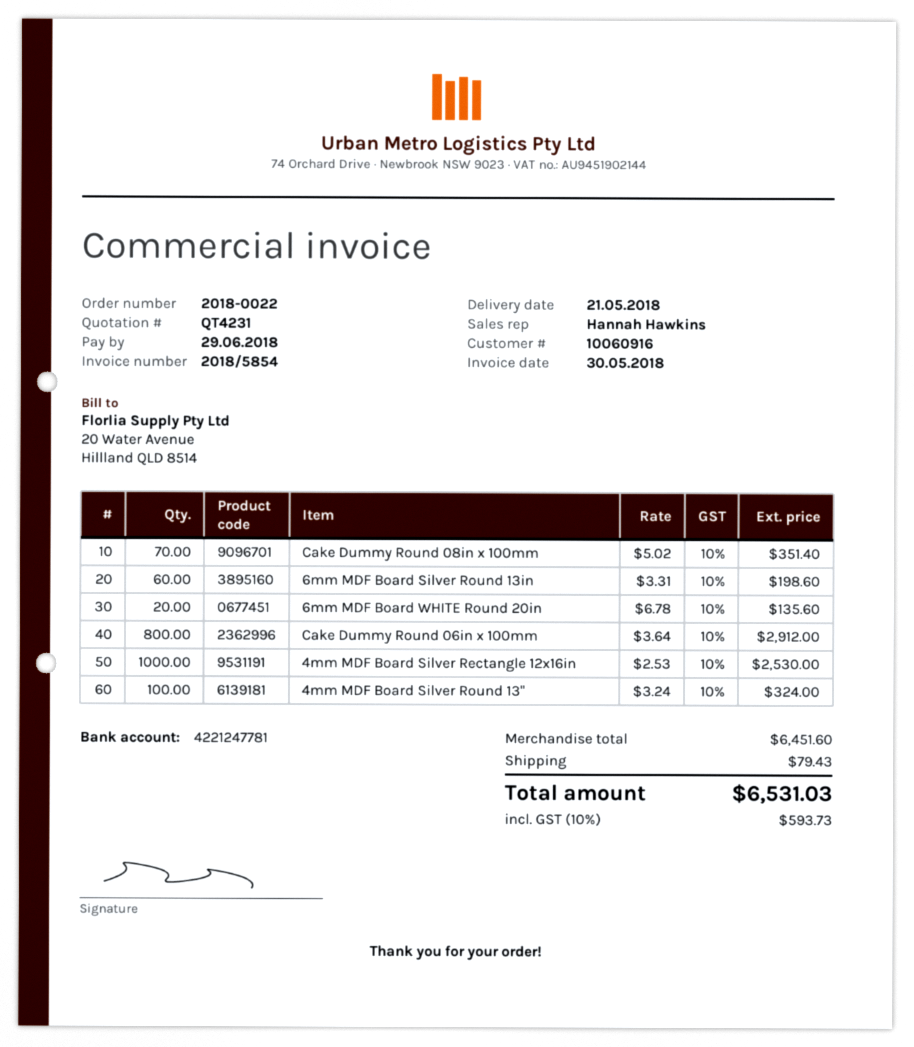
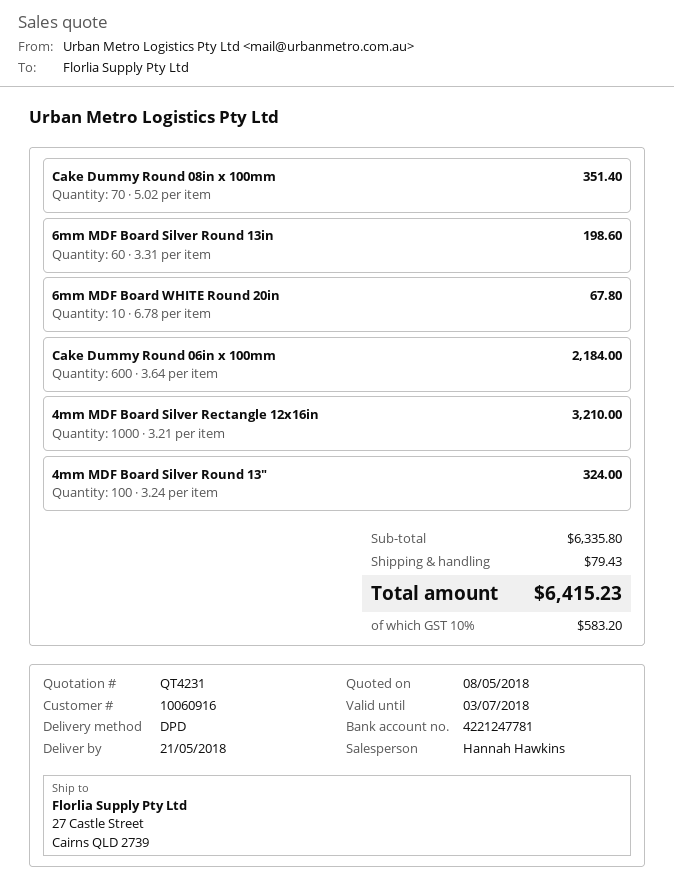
6mm MDF Board WHITE Round 20in: 20 x 6.78 = 135.60 -> 10 x 6.78 = 67.80
Cake Dummy Round 06in x 100mm: 800 x 3.64 = 2912.00 -> 600 x 3.64 = 2184.00
4mm MDF Board Silver Rectangle 12x16in: 1000 x 2.53 = 2530.00 -> 1000 x 3.21 = 3210.00
subtotal: 6451.60 -> 6335.80
tax: 10% = 593.73 -> 10% = 583.20
total: 6531.03 -> 6415.23

